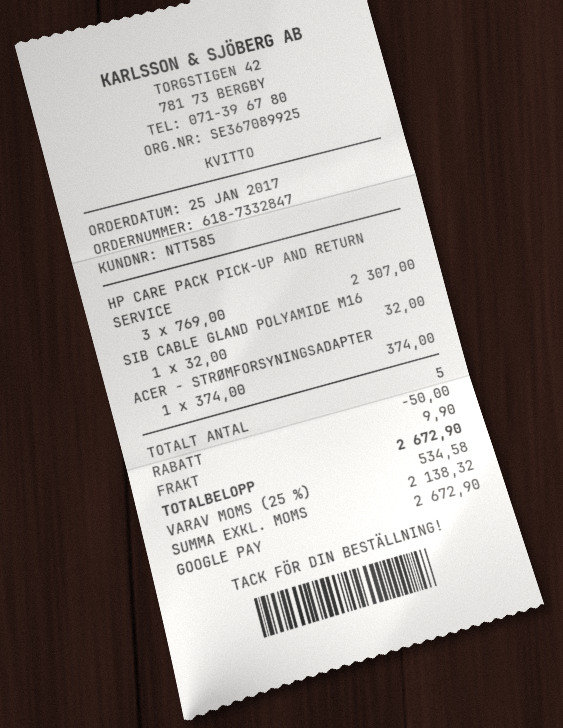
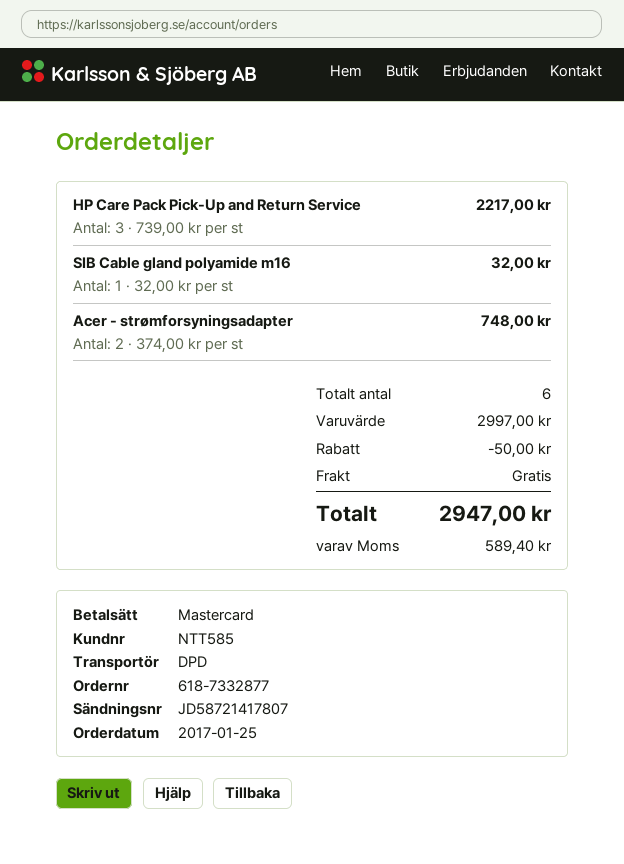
order number: 618-7332847 -> 618-7332877
payment method: Google Pay -> Mastercard
HP CARE PACK PICK-UP AND RETURN SERVICE: 3 x 769.00 = 2307.00 -> 3 x 739.00 = 2217.00
ACER - STRØMFORSYNINGSADAPTER: 1 x 374.00 = 374.00 -> 2 x 374.00 = 748.00
total quantity: 5 -> 6
shipping: 9.90 -> 0.00
tax: 534.58 -> 589.40
total: 2672.90 -> 2947.00

